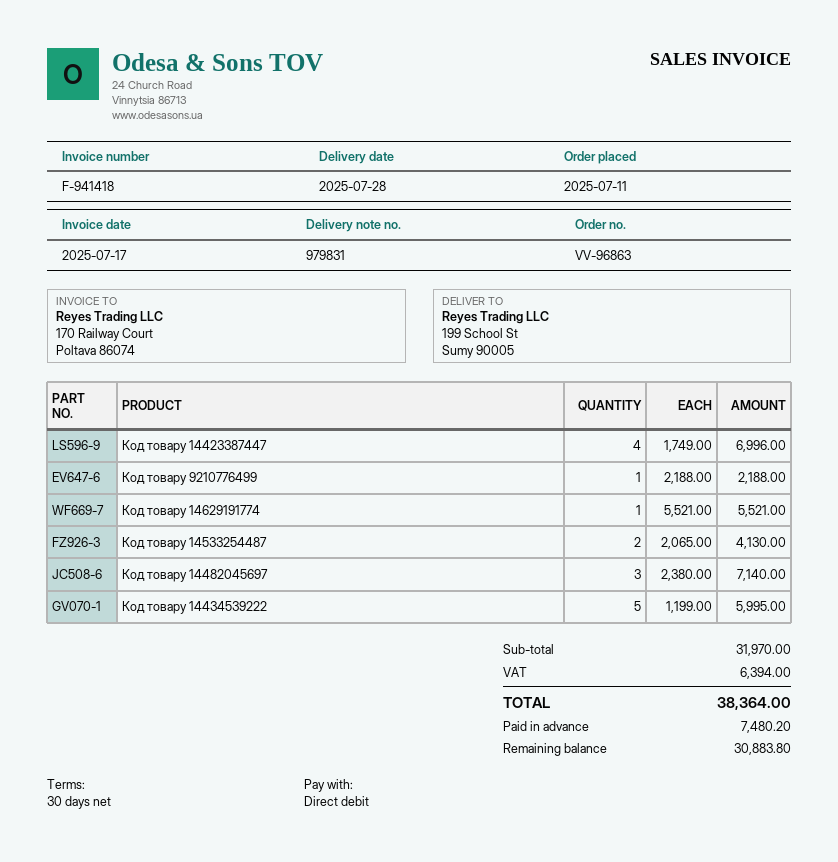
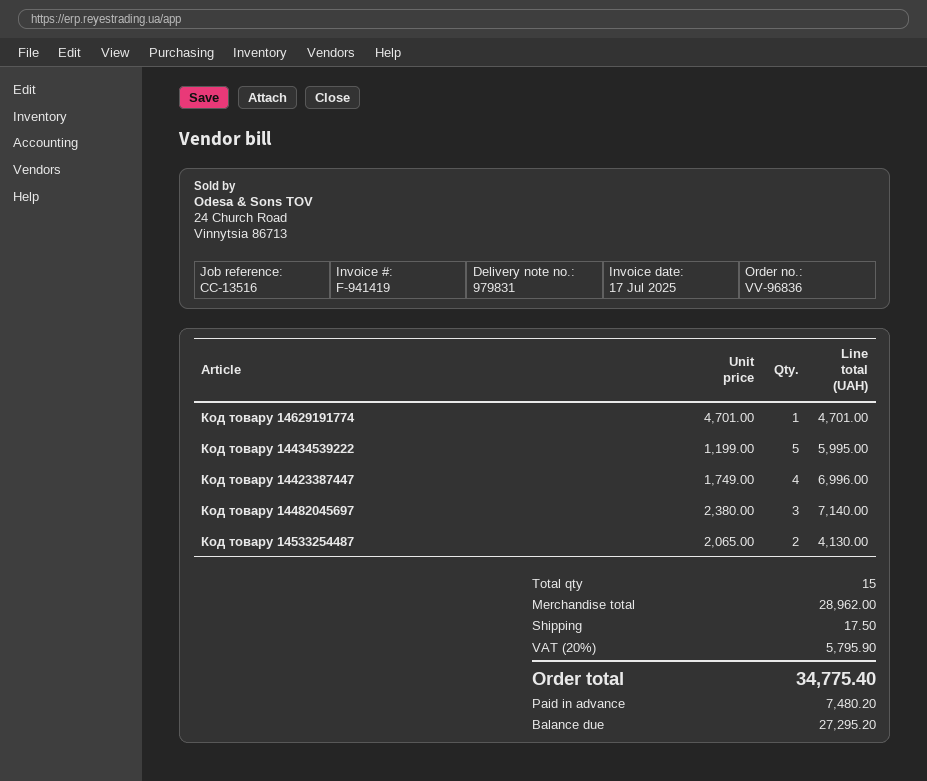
order number: VV-96863 -> VV-96836
invoice number: F-941418 -> F-941419
Код товару 9210776499: 1 x 2188.00 = 2188.00 -> none
Код товару 14629191774: 1 x 5521.00 = 5521.00 -> 1 x 4701.00 = 4701.00
subtotal: 31970.00 -> 28962.00
shipping: none -> 17.50
tax: 6394.00 -> 5795.90
total: 38364.00 -> 34775.40
balance: 30883.80 -> 27295.20

